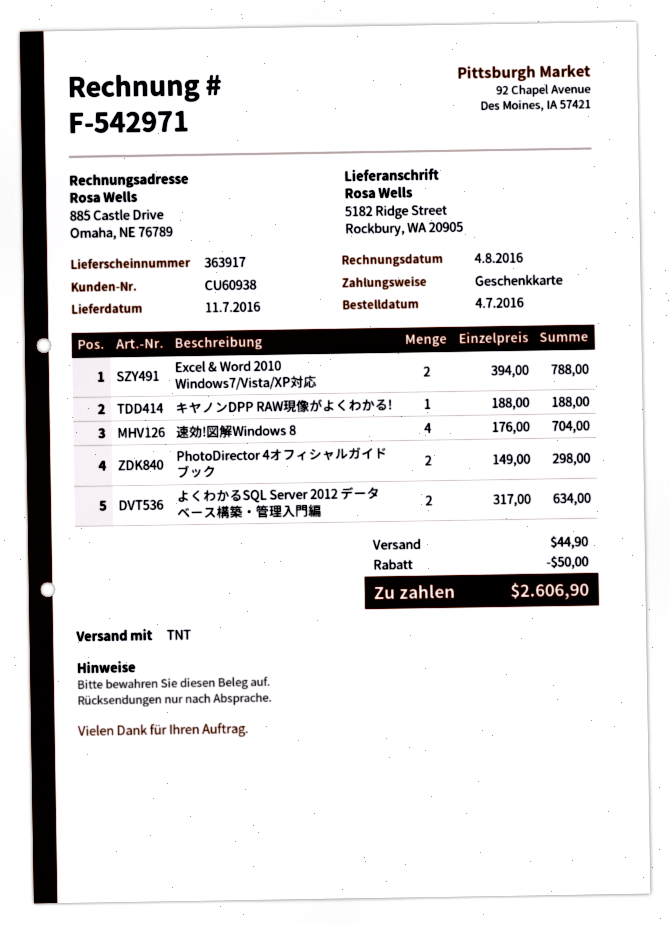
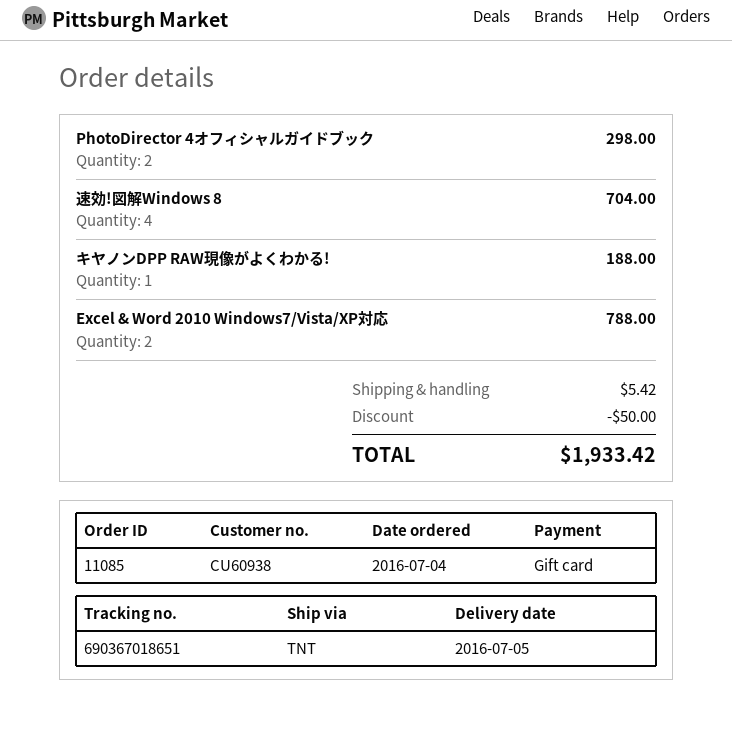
delivery date: 2016-07-11 -> 2016-07-05
よくわかるSQL Server 2012 データベース構築・管理入門編: 2 for 634.00 -> none
shipping: 44.90 -> 5.42
total: 2606.90 -> 1933.42

